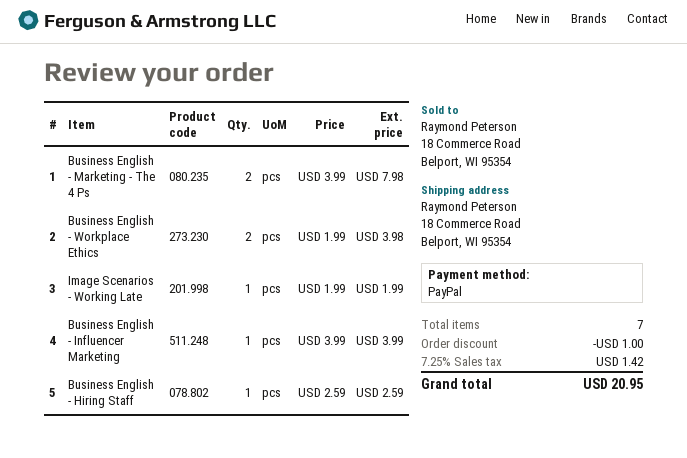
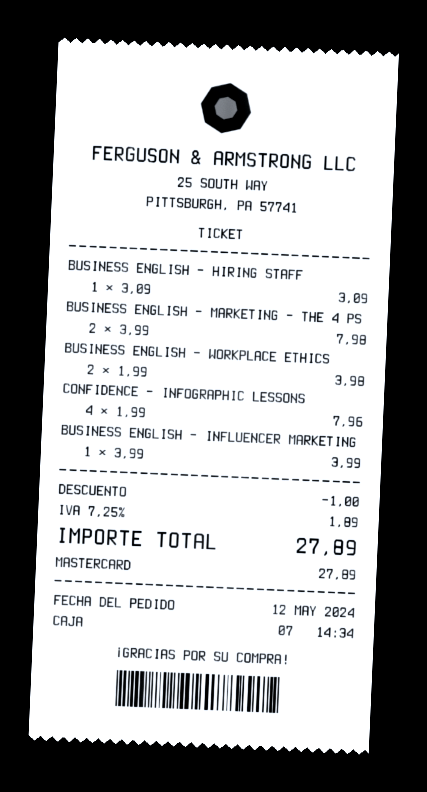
payment method: PayPal -> Mastercard
Image Scenarios - Working Late: 1 x 1.99 = 1.99 -> none
Business English - Hiring Staff: 1 x 2.59 = 2.59 -> 1 x 3.09 = 3.09
CONFIDENCE - INFOGRAPHIC LESSONS: none -> 4 x 1.99 = 7.96
tax: 7.25% = 1.42 -> 7.25% = 1.89
total: 20.95 -> 27.89

